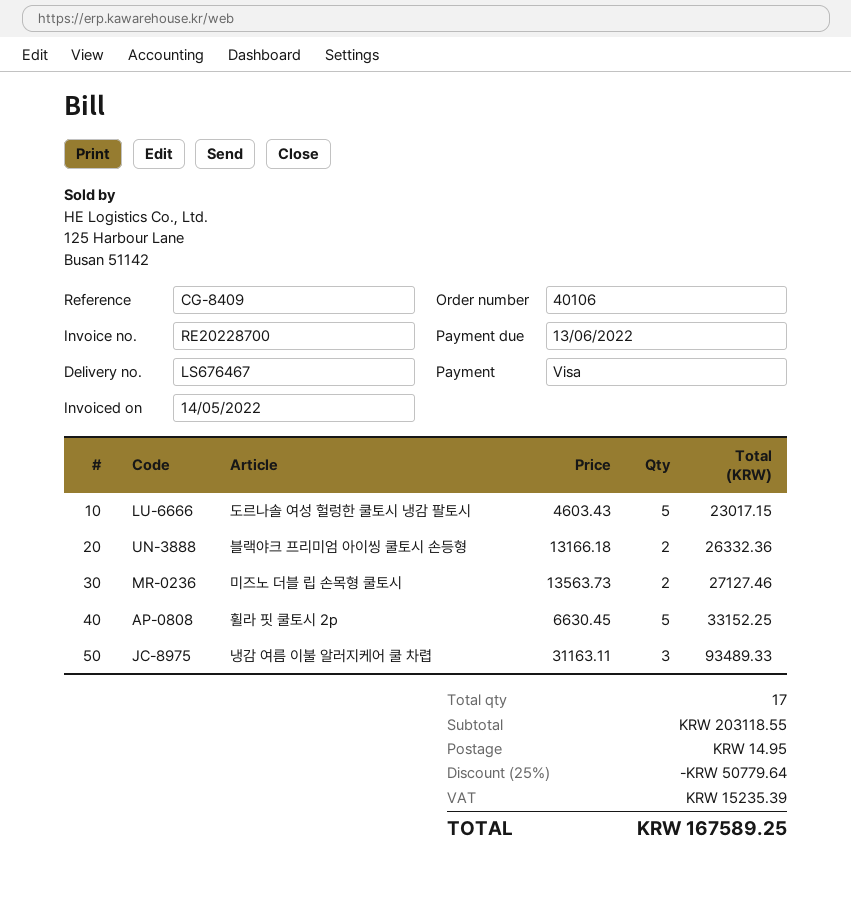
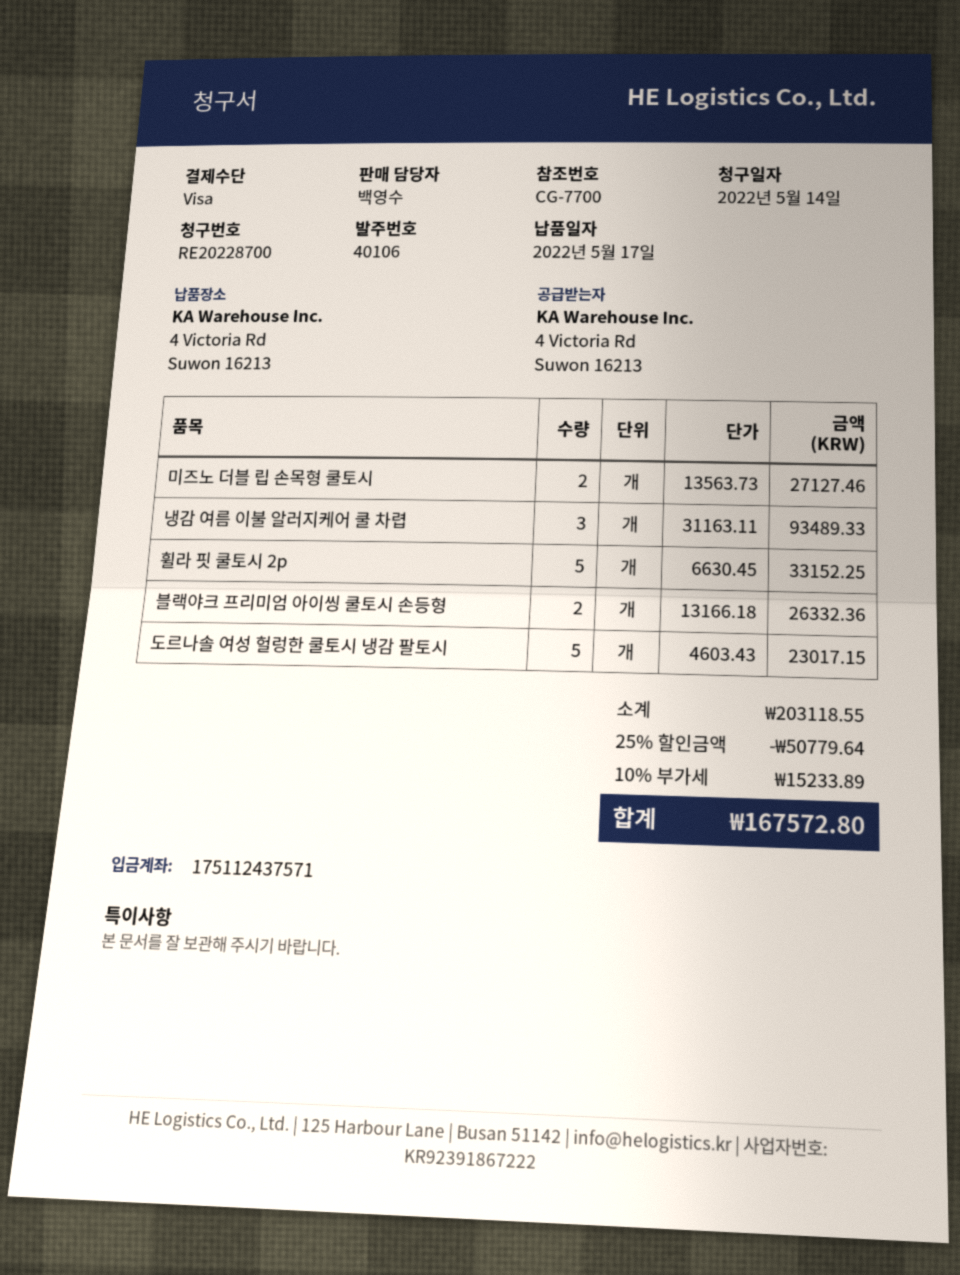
reference: CG-8409 -> CG-7700
shipping: 14.95 -> none
tax: 15235.39 -> 15233.89
total: 167589.25 -> 167572.80

